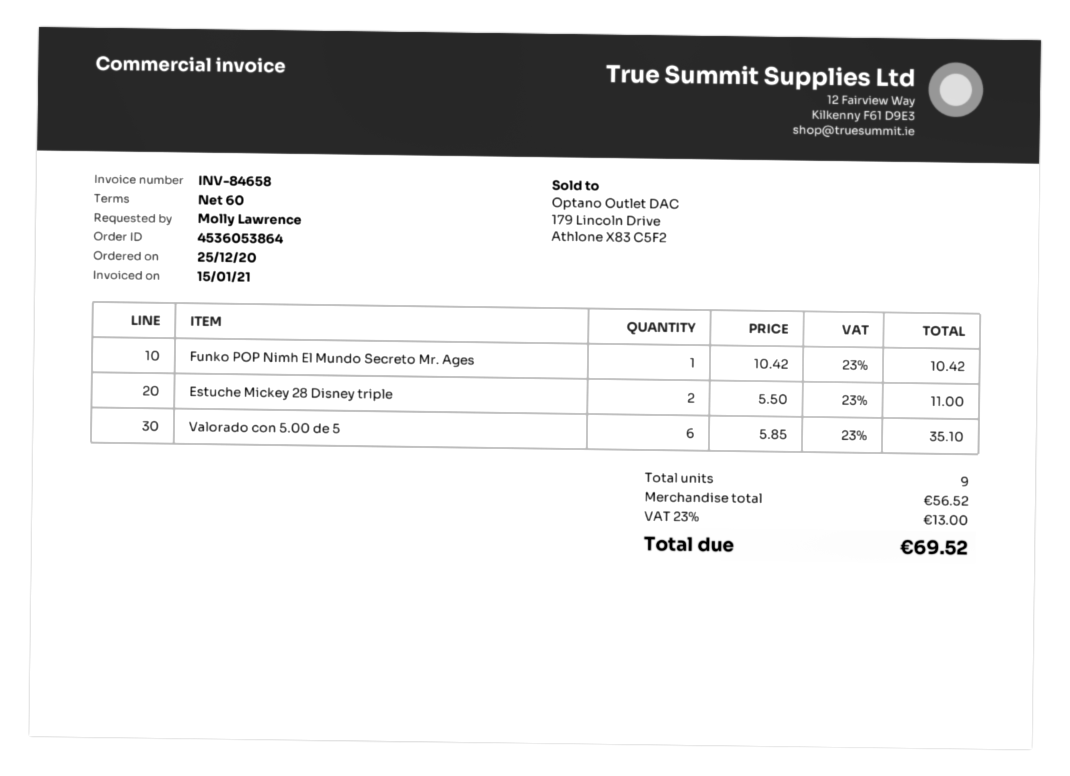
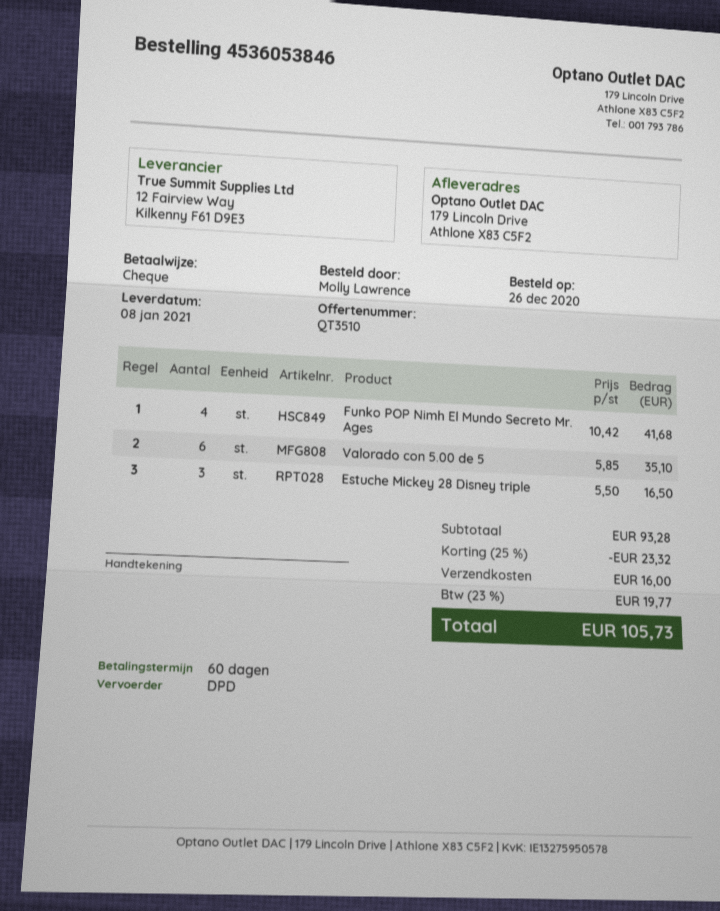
order number: 4536053864 -> 4536053846
order date: 2020-12-25 -> 2020-12-26
Funko POP Nimh El Mundo Secreto Mr. Ages: 1 x 10.42 = 10.42 -> 4 x 10.42 = 41.68
Estuche Mickey 28 Disney triple: 2 x 5.50 = 11.00 -> 3 x 5.50 = 16.50
subtotal: 56.52 -> 93.28
discount: none -> 25% = 23.32
shipping: none -> 16.00
tax: 23% = 13.00 -> 23% = 19.77
total: 69.52 -> 105.73

